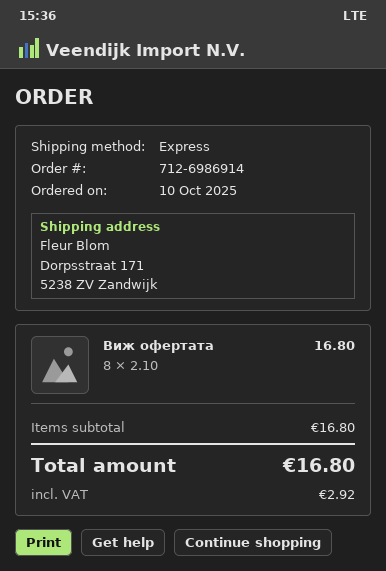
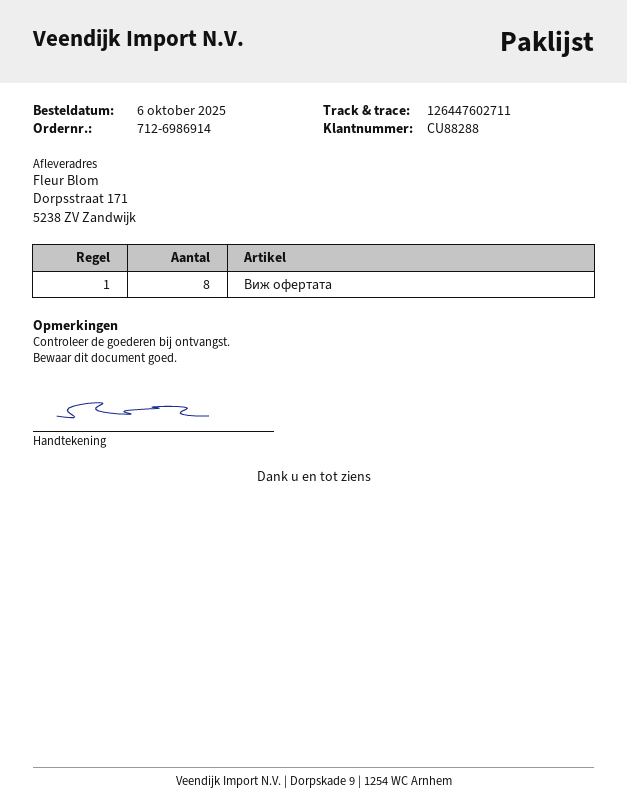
order date: 2025-10-10 -> 2025-10-06

